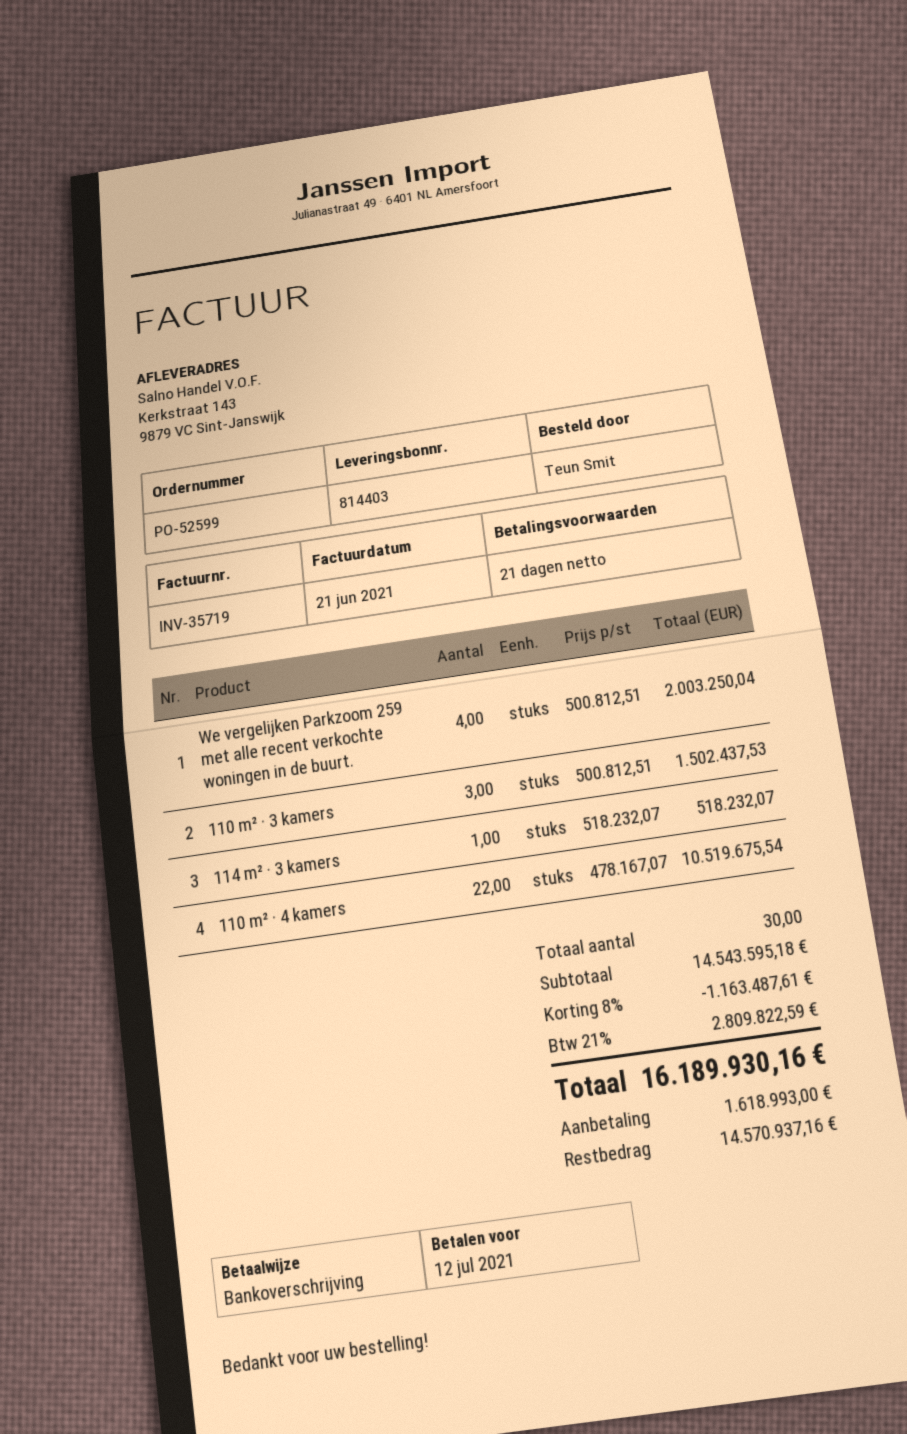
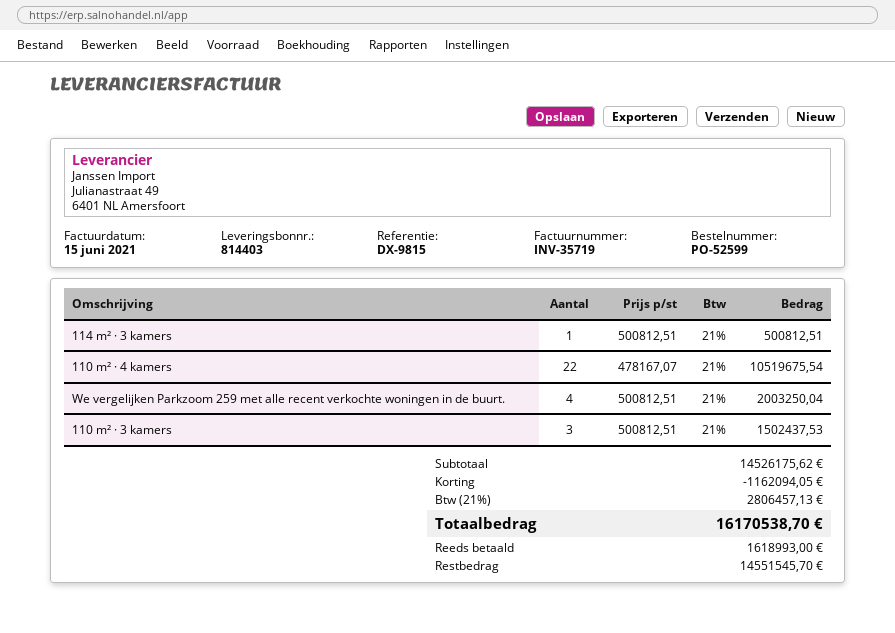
invoice date: 2021-06-21 -> 2021-06-15
114 m² · 3 kamers: 1 x 518232.07 = 518232.07 -> 1 x 500812.51 = 500812.51
subtotal: 14543595.18 -> 14526175.62
discount: 1163487.61 -> 1162094.05
tax: 21% = 2809822.59 -> 21% = 2806457.13
total: 16189930.16 -> 16170538.70
balance: 14570937.16 -> 14551545.70

